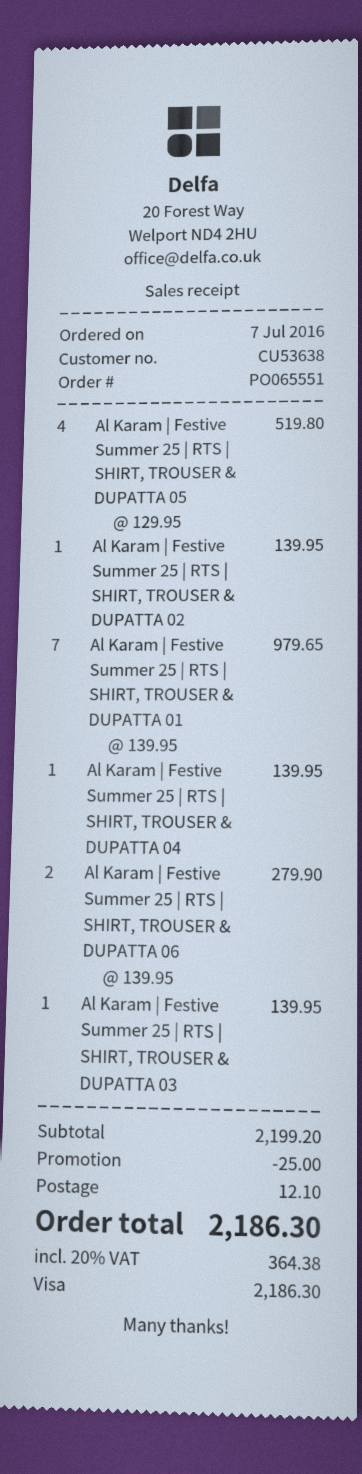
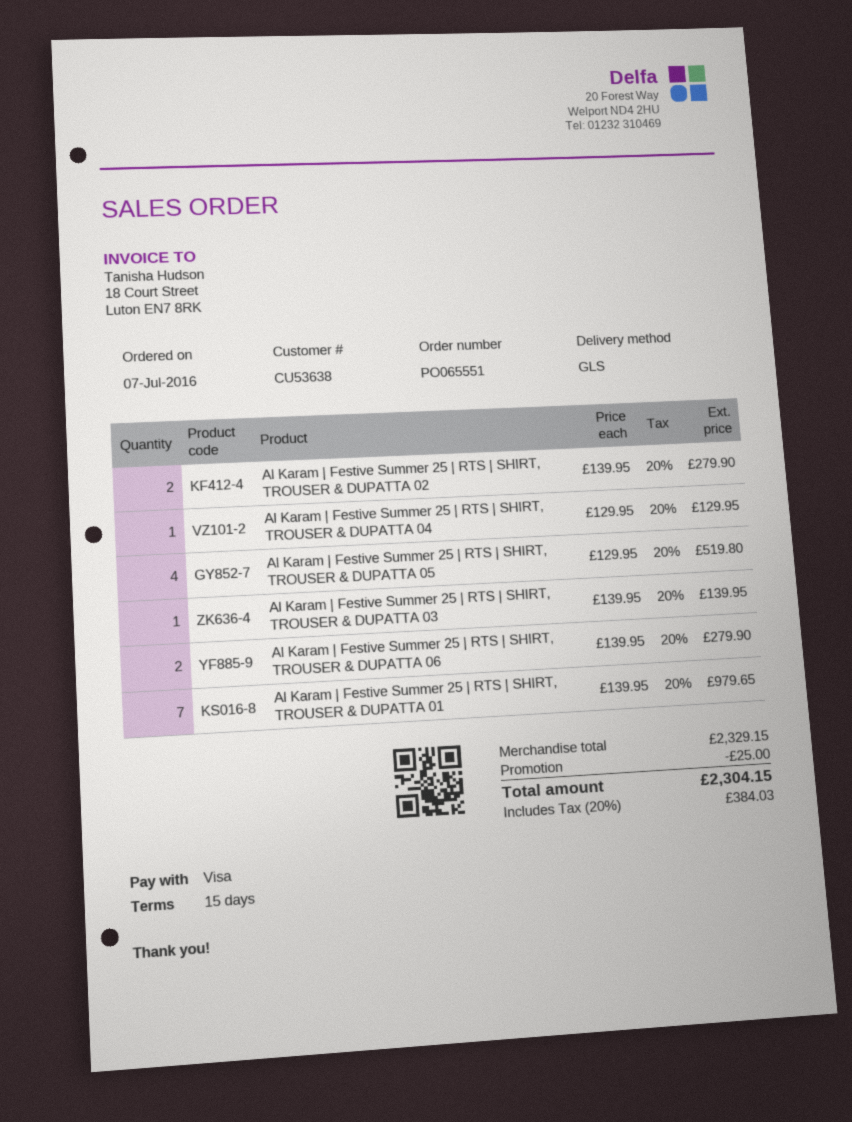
Al Karam | Festive Summer 25 | RTS | SHIRT, TROUSER & DUPATTA 02: 1 x 139.95 = 139.95 -> 2 x 139.95 = 279.90
Al Karam | Festive Summer 25 | RTS | SHIRT, TROUSER & DUPATTA 04: 1 x 139.95 = 139.95 -> 1 x 129.95 = 129.95
subtotal: 2199.20 -> 2329.15
shipping: 12.10 -> none
tax: 20% = 364.38 -> 20% = 384.03
total: 2186.30 -> 2304.15

